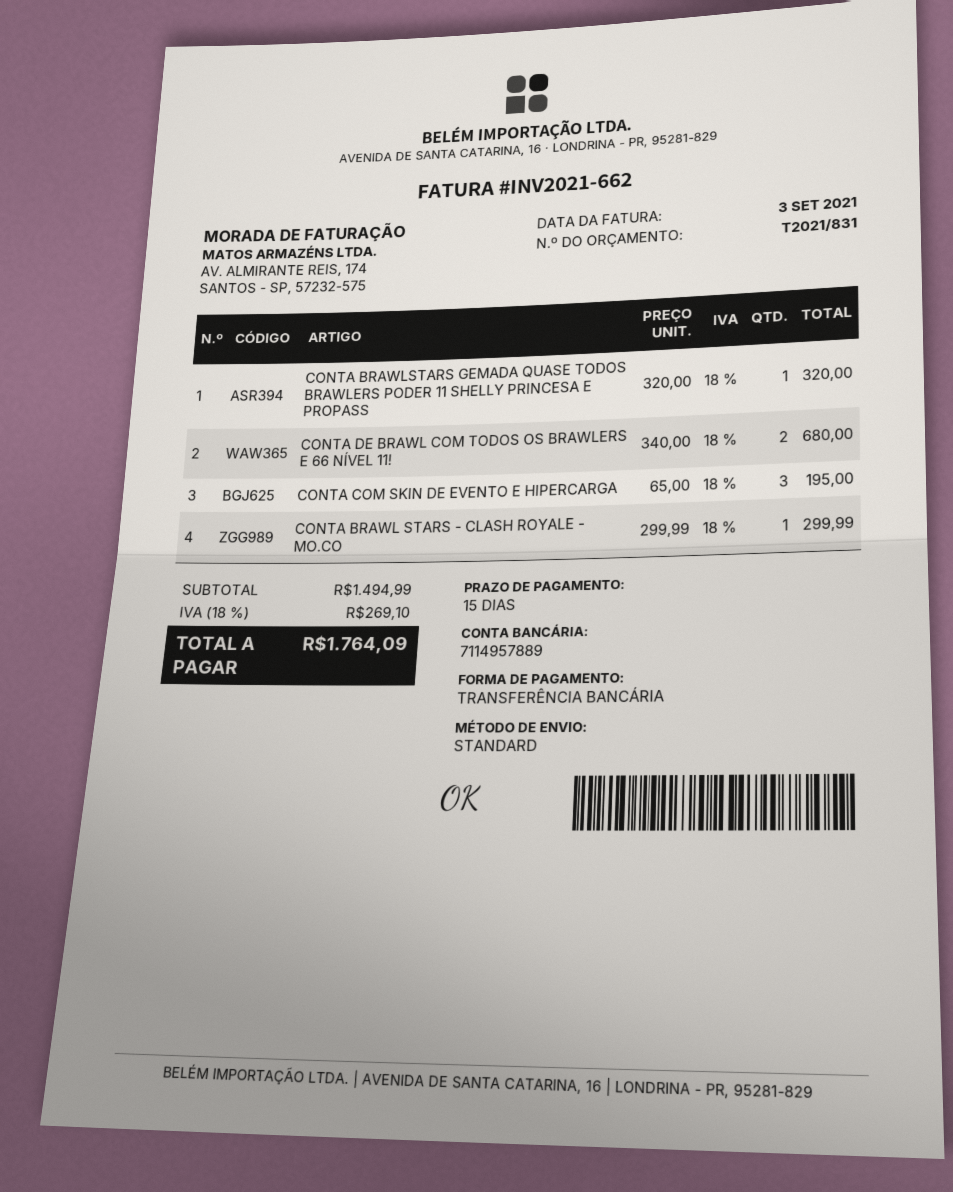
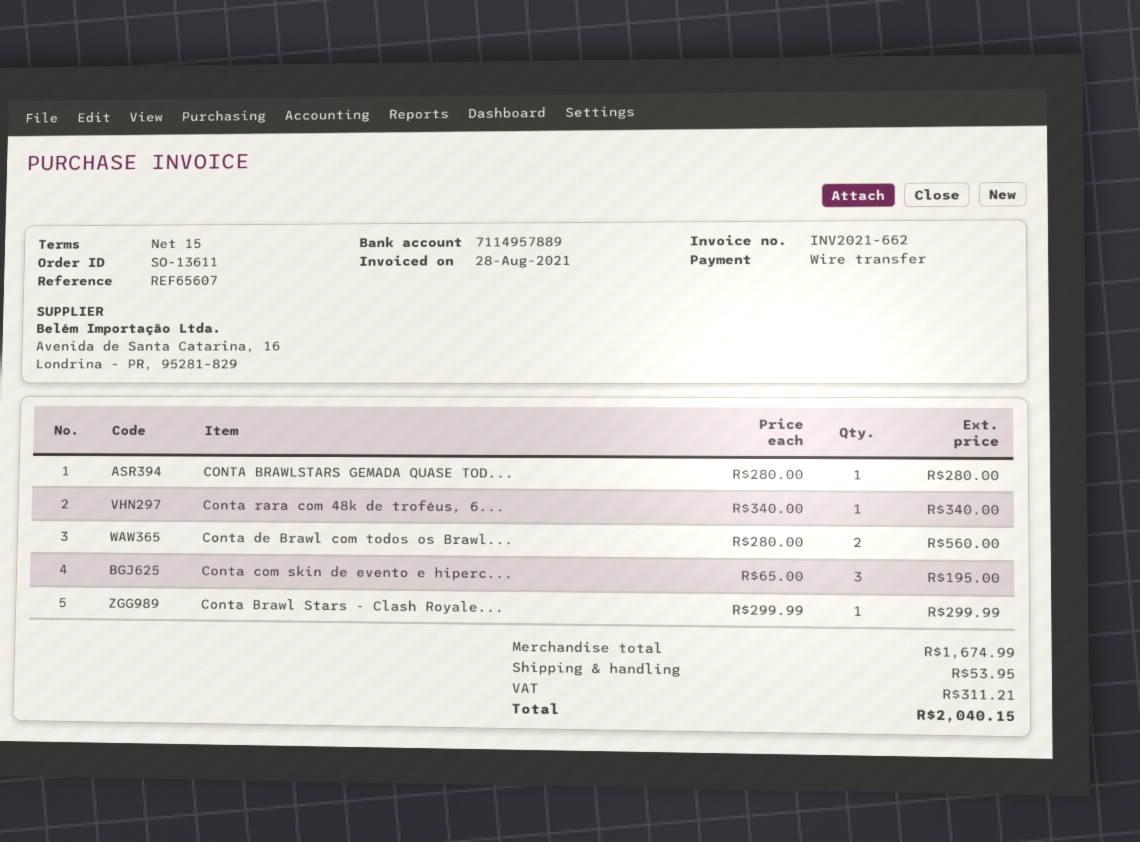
invoice date: 2021-09-03 -> 2021-08-28
CONTA BRAWLSTARS GEMADA QUASE TODOS BRAWLERS PODER 11 SHELLY PRINCESA E PROPASS: 1 x 320.00 = 320.00 -> 1 x 280.00 = 280.00
CONTA DE BRAWL COM TODOS OS BRAWLERS E 66 NÍVEL 11!: 2 x 340.00 = 680.00 -> 2 x 280.00 = 560.00
Conta rara com 48k de troféus, 6...: none -> 1 x 340.00 = 340.00
subtotal: 1494.99 -> 1674.99
shipping: none -> 53.95
tax: 269.10 -> 311.21
total: 1764.09 -> 2040.15

